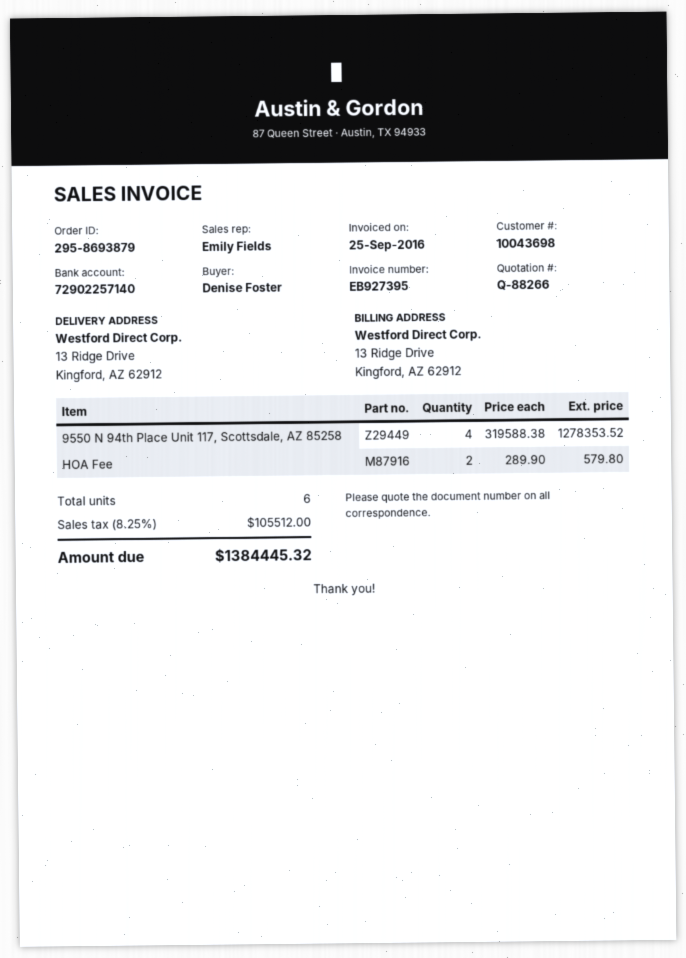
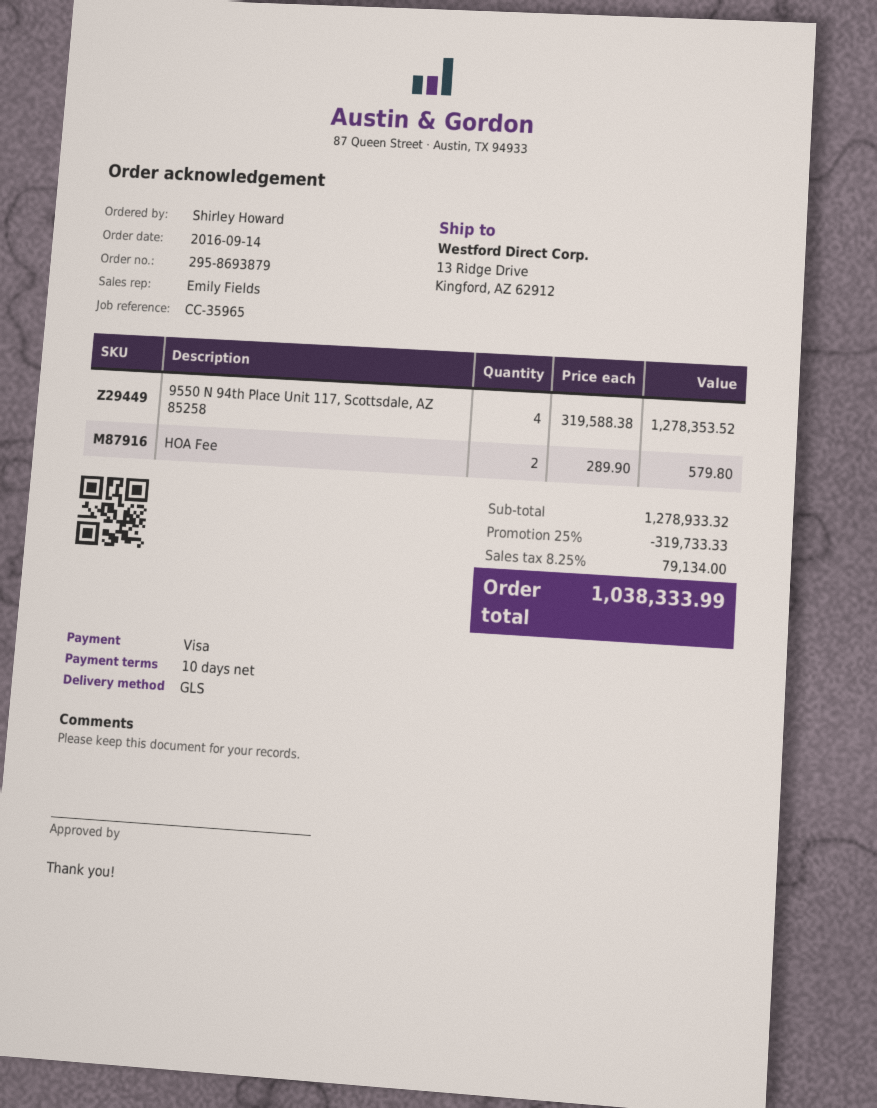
ordered by: Denise Foster -> Shirley Howard
discount: none -> 25% = 319733.33
tax: 8.25% = 105512.00 -> 8.25% = 79134.00
total: 1384445.32 -> 1038333.99

